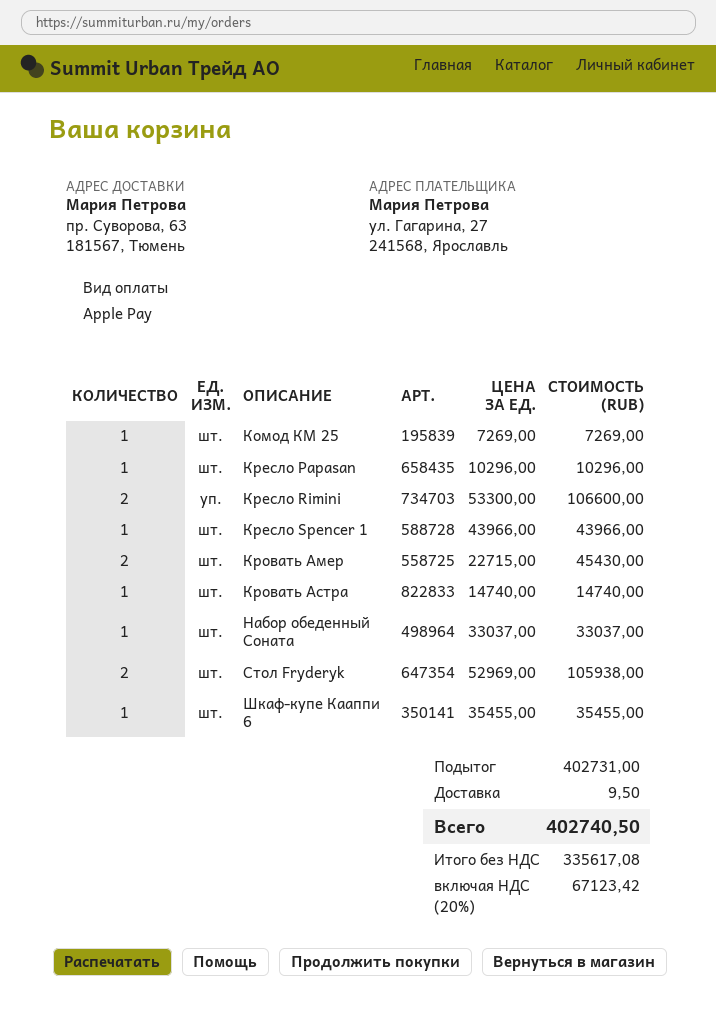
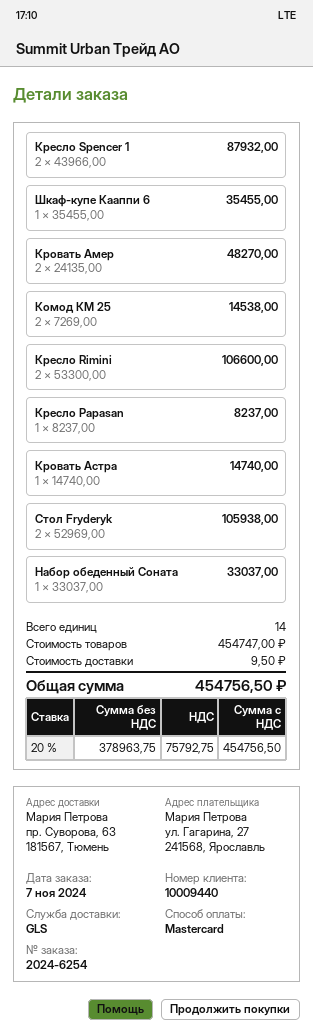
payment method: Apple Pay -> Mastercard
Комод КМ 25: 1 x 7269.00 = 7269.00 -> 2 x 7269.00 = 14538.00
Кресло Papasan: 1 x 10296.00 = 10296.00 -> 1 x 8237.00 = 8237.00
Кресло Spencer 1: 1 x 43966.00 = 43966.00 -> 2 x 43966.00 = 87932.00
Кровать Амер: 2 x 22715.00 = 45430.00 -> 2 x 24135.00 = 48270.00
subtotal: 402731.00 -> 454747.00
net: 335617.08 -> 378963.75
tax: 20% = 67123.42 -> 20% = 75792.75
total: 402740.50 -> 454756.50

